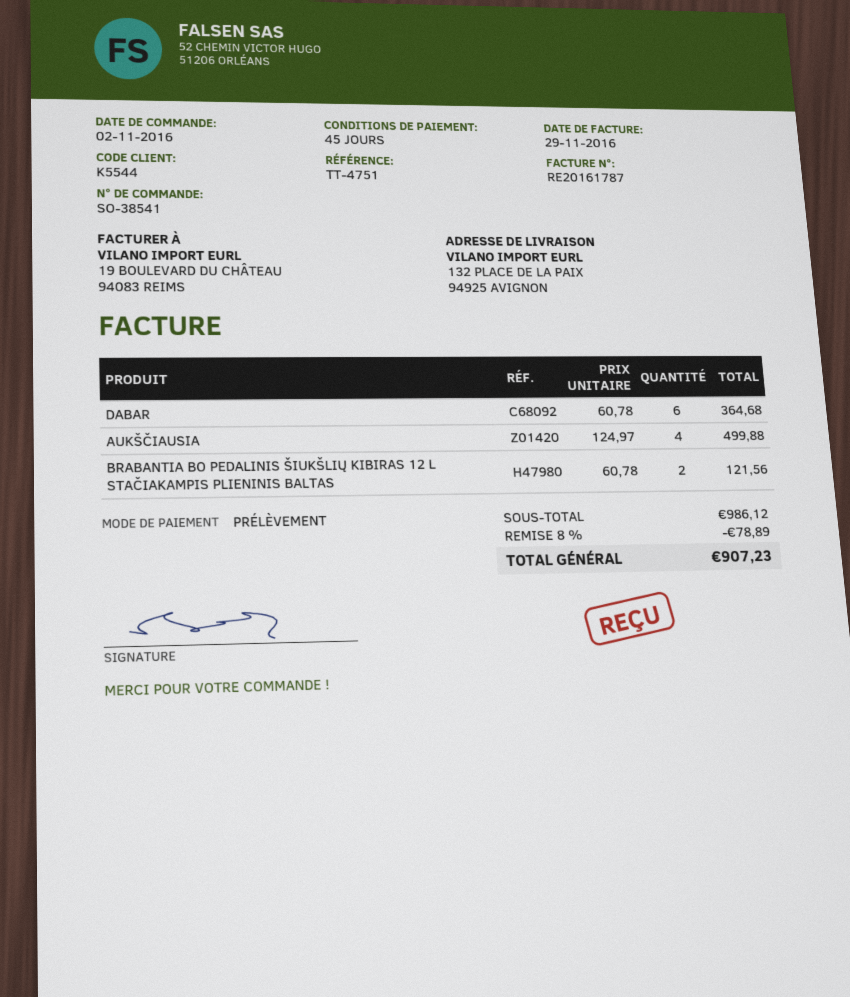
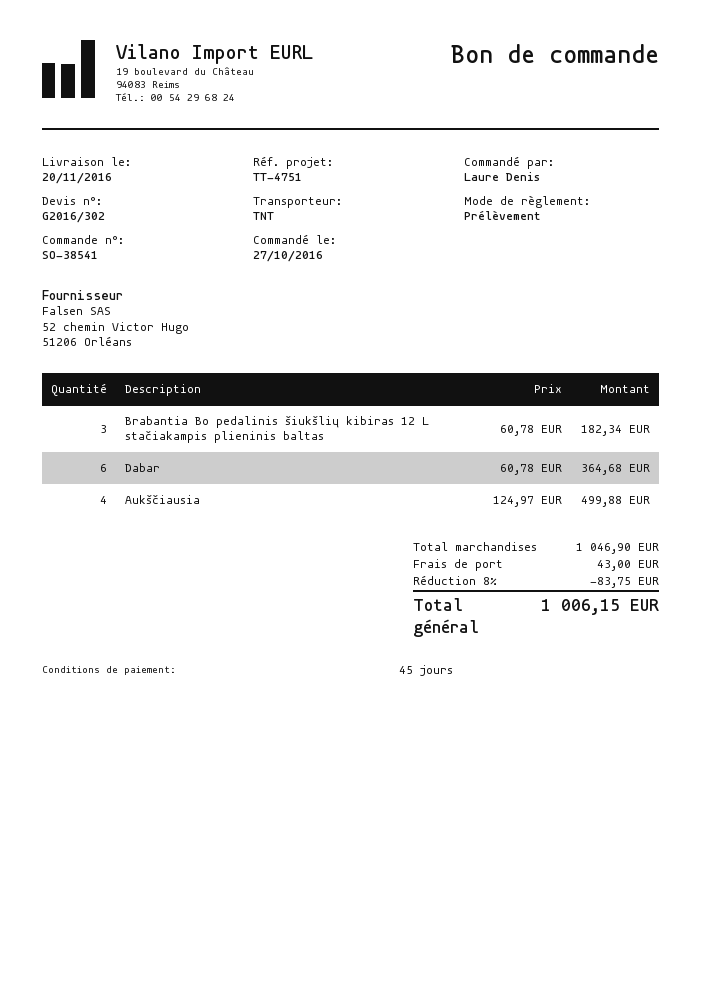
order date: 2016-11-02 -> 2016-10-27
BRABANTIA BO PEDALINIS ŠIUKŠLIŲ KIBIRAS 12 L STAČIAKAMPIS PLIENINIS BALTAS: 2 x 60.78 = 121.56 -> 3 x 60.78 = 182.34
subtotal: 986.12 -> 1046.90
discount: 8% = 78.89 -> 8% = 83.75
shipping: none -> 43.00
total: 907.23 -> 1006.15

